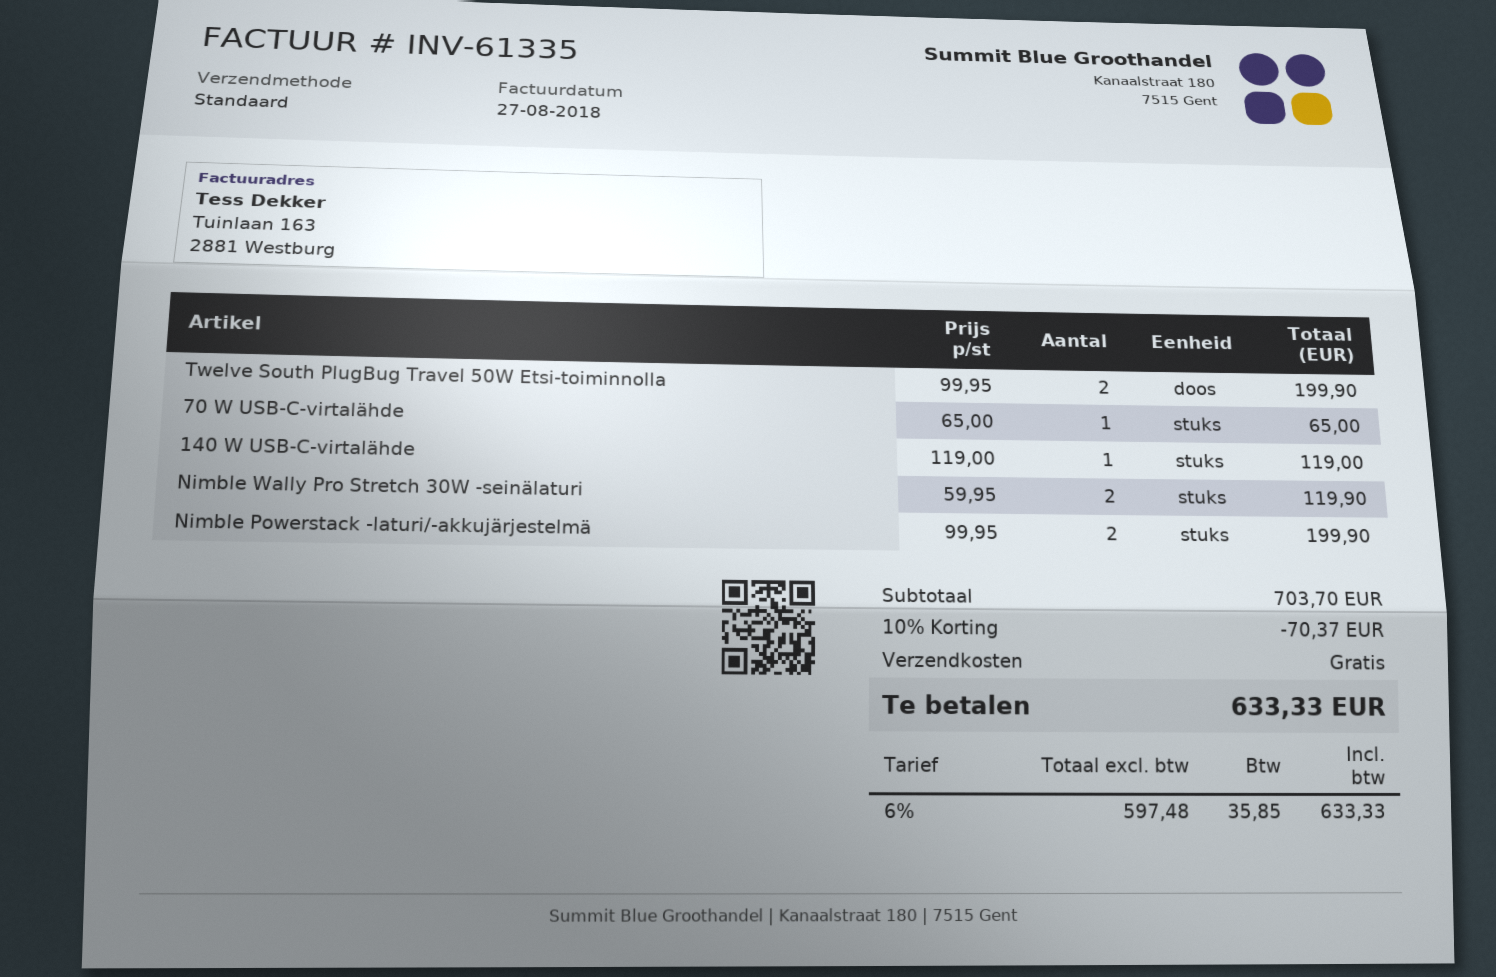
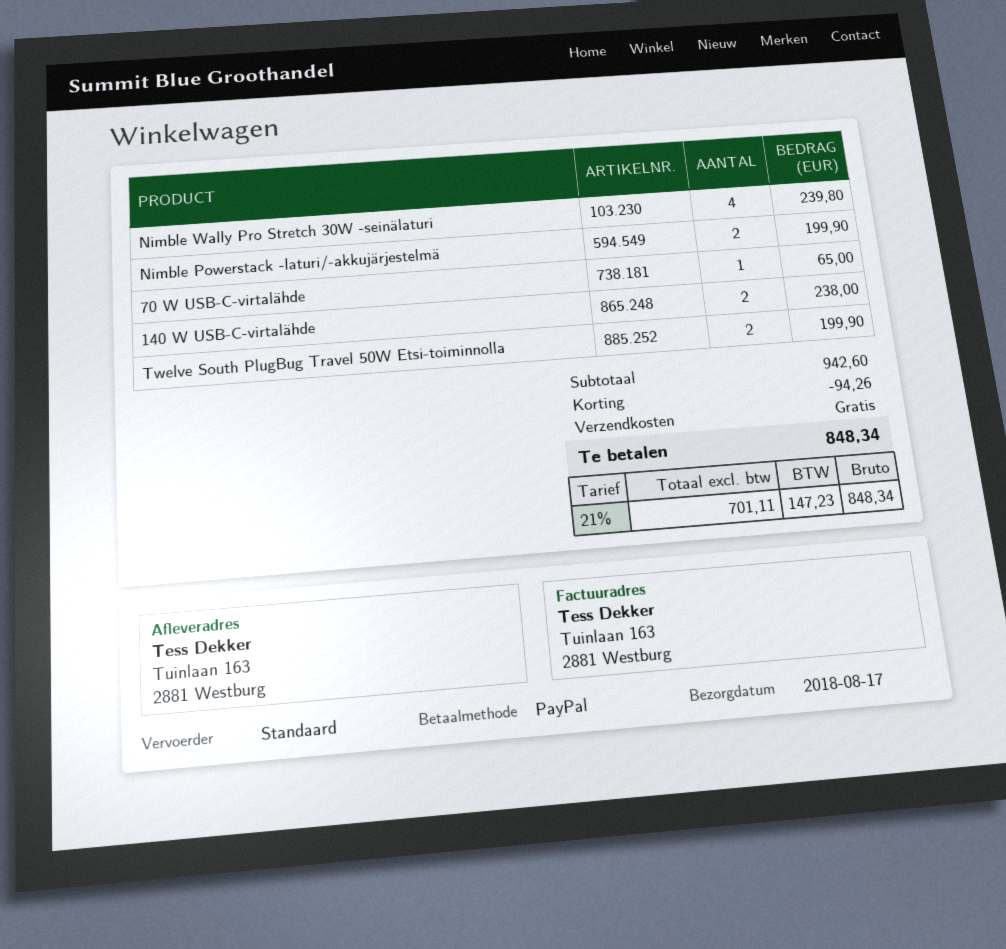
140 W USB-C-virtalähde: 1 for 119.00 -> 2 for 238.00
Nimble Wally Pro Stretch 30W ‑seinälaturi: 2 for 119.90 -> 4 for 239.80
subtotal: 703.70 -> 942.60
discount: 70.37 -> 94.26
net: 597.48 -> 701.11
tax: 6% = 35.85 -> 21% = 147.23
total: 633.33 -> 848.34

